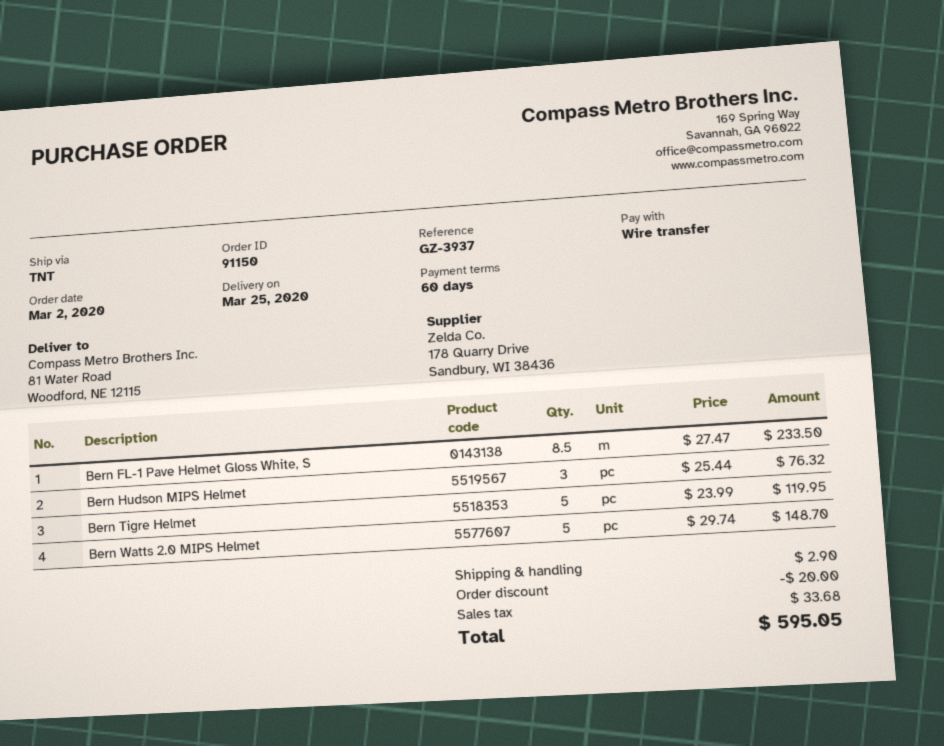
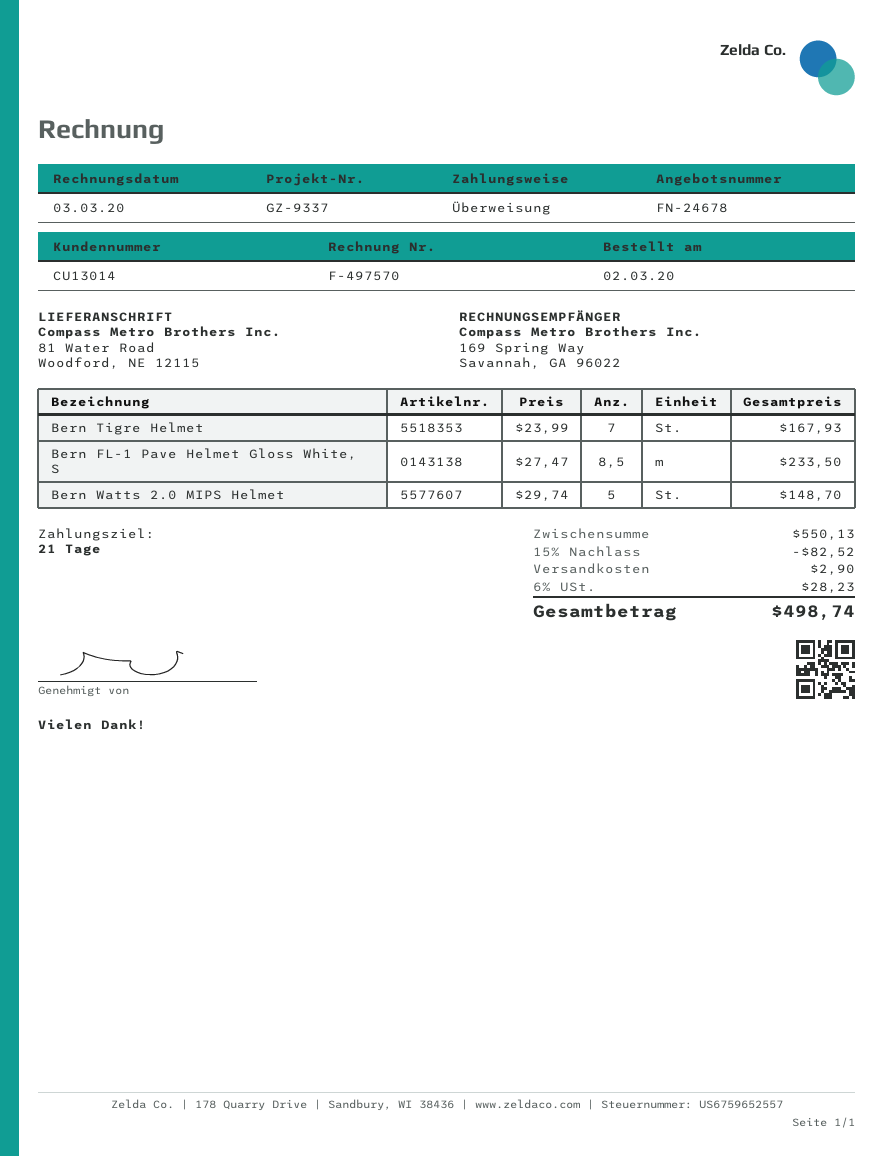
payment terms: 60 days -> 21 days
reference: GZ-3937 -> GZ-9337
Bern Hudson MIPS Helmet: 3 x 25.44 = 76.32 -> none
Bern Tigre Helmet: 5 x 23.99 = 119.95 -> 7 x 23.99 = 167.93
discount: 20.00 -> 82.52
tax: 33.68 -> 28.23
total: 595.05 -> 498.74

